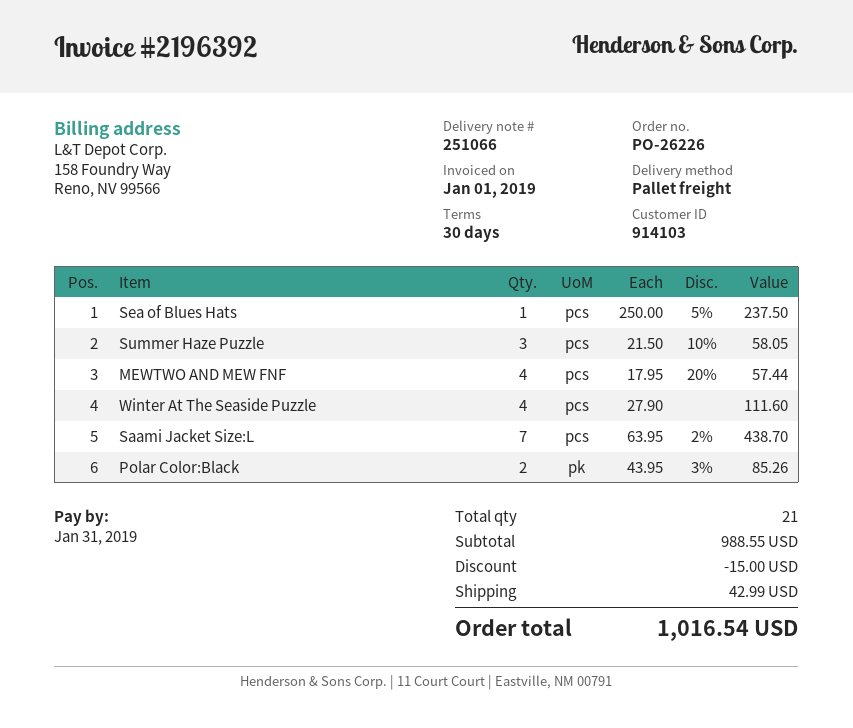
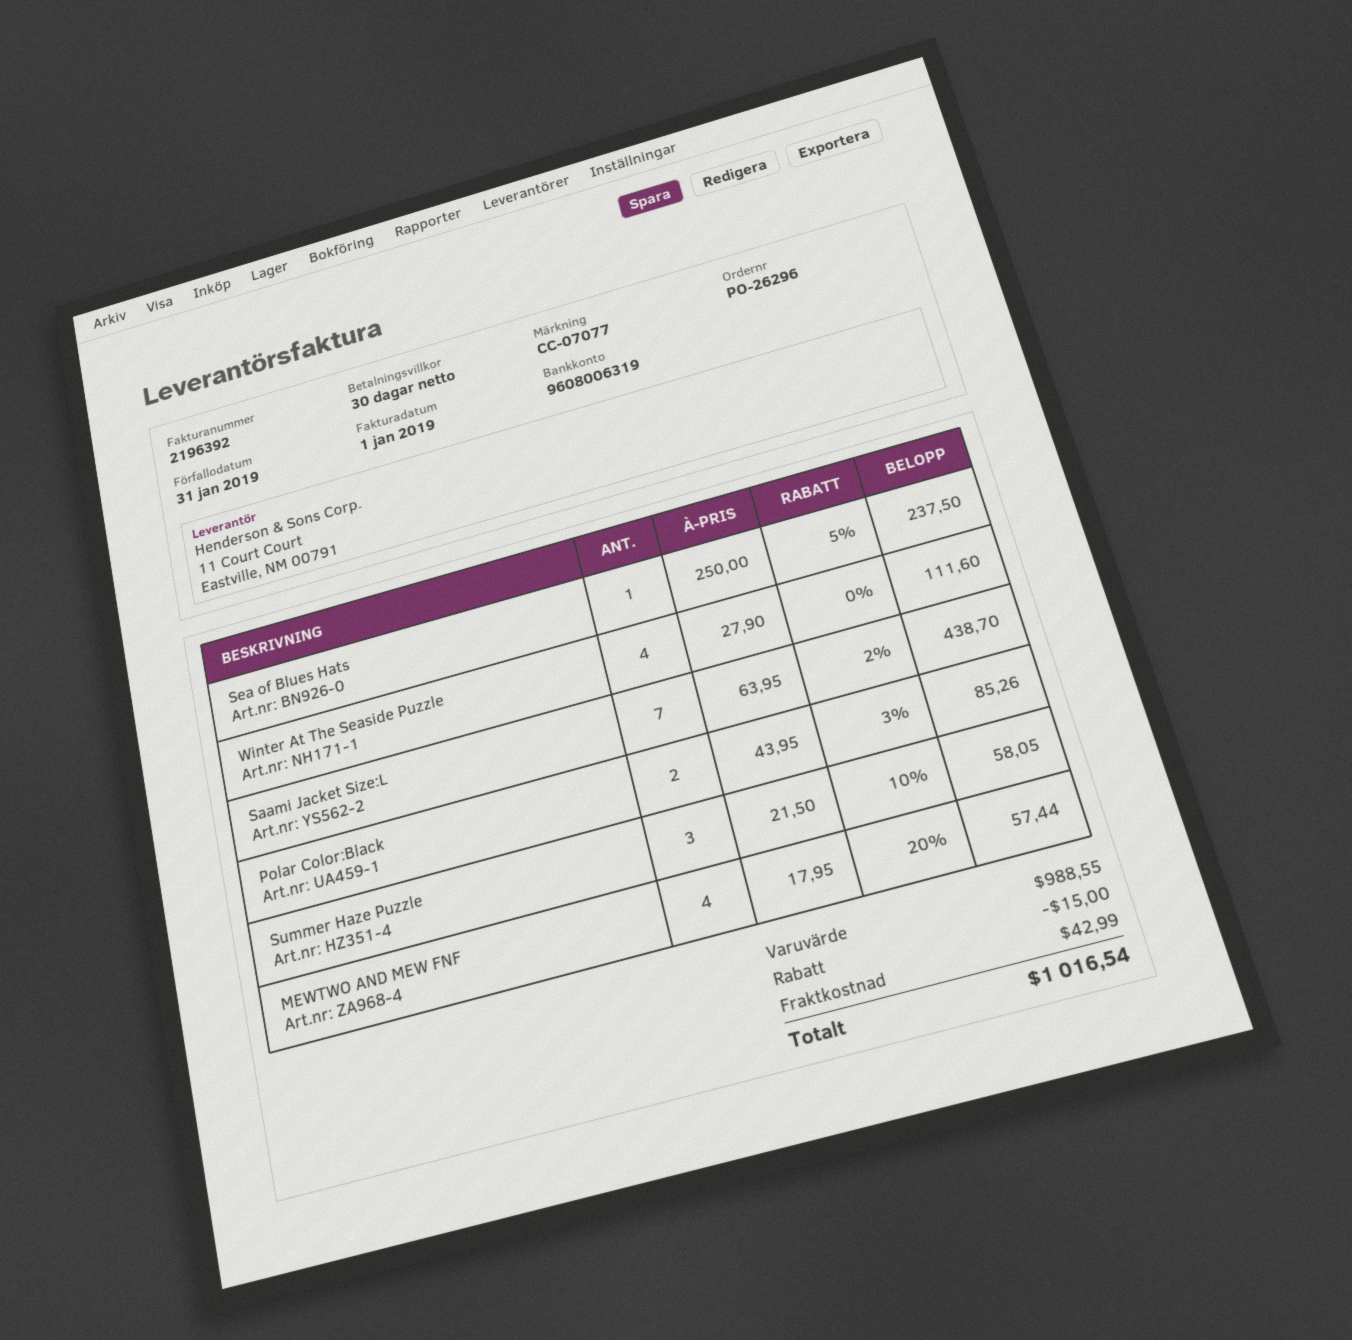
order number: PO-26226 -> PO-26296

